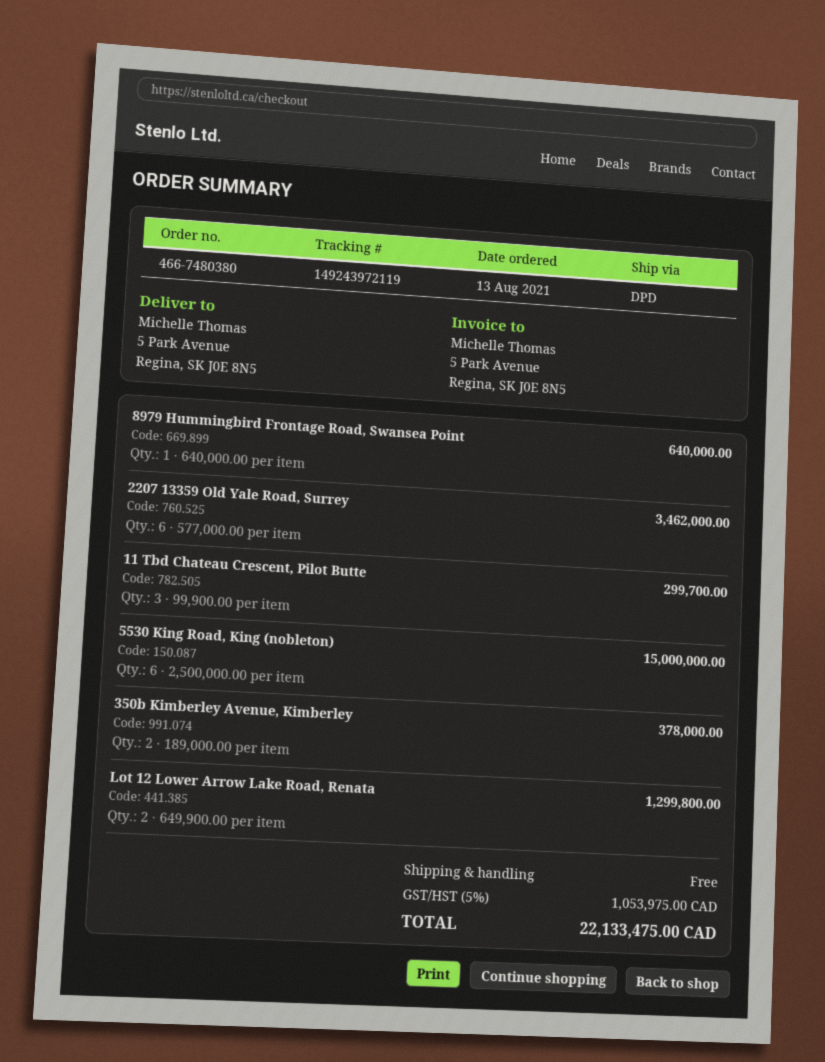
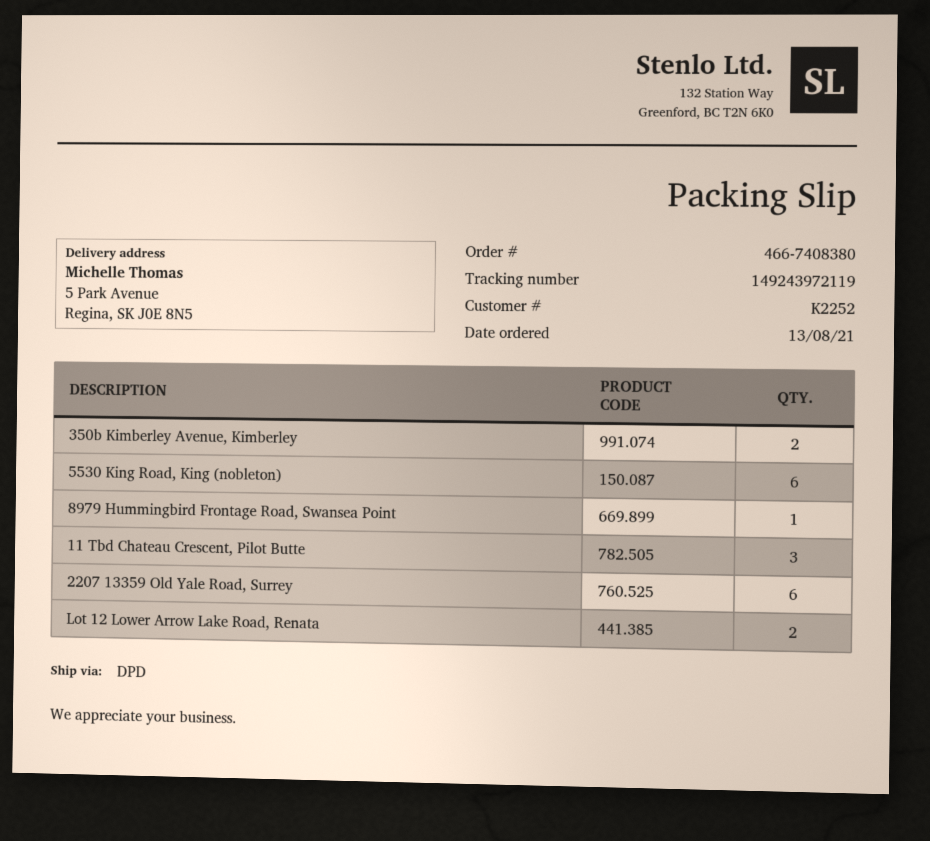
order number: 466-7480380 -> 466-7408380

